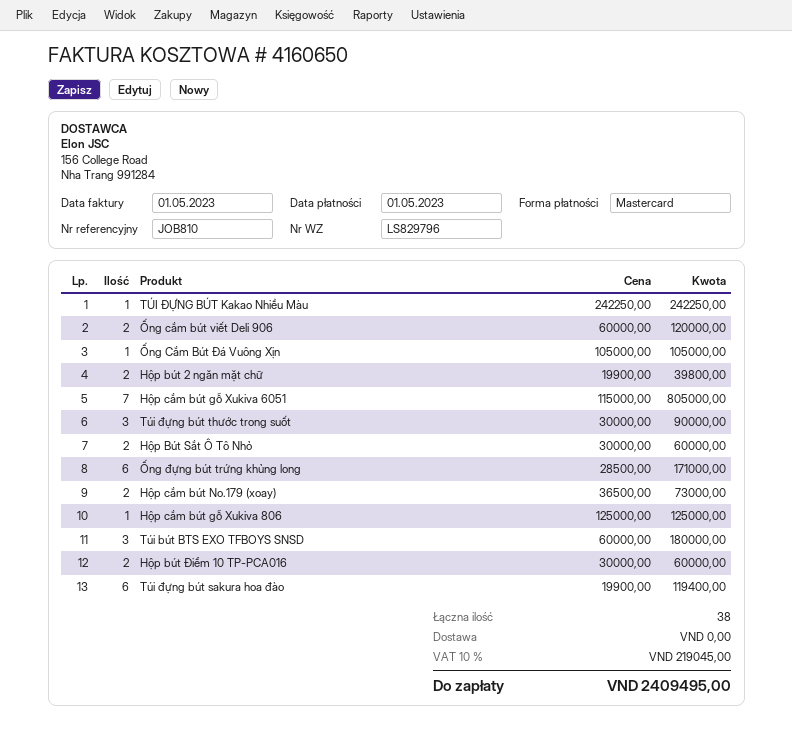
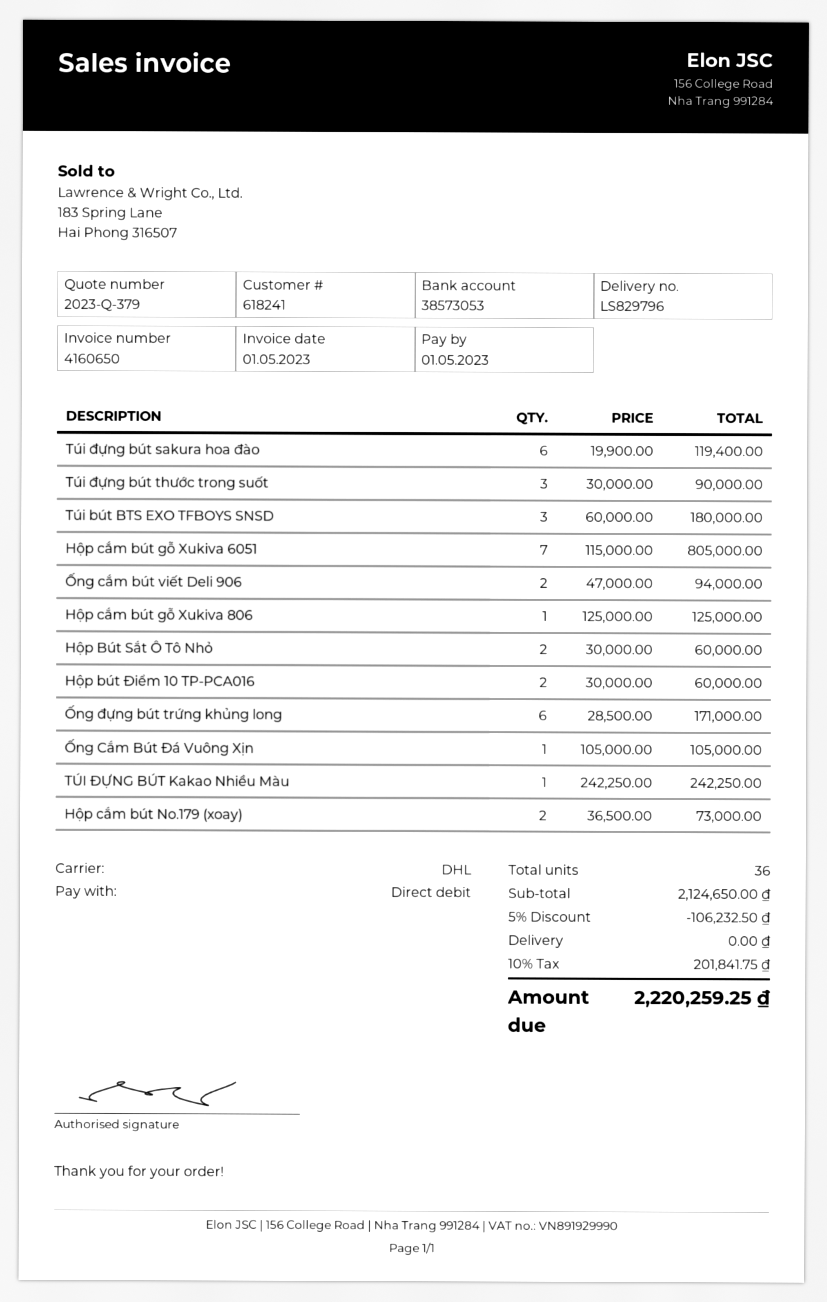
payment method: Mastercard -> direct debit
Ống cắm bút viết Deli 906: 2 x 60000.00 = 120000.00 -> 2 x 47000.00 = 94000.00
Hộp bút 2 ngăn mặt chữ: 2 x 19900.00 = 39800.00 -> none
total quantity: 38 -> 36
discount: none -> 5% = 106232.50
tax: 10% = 219045.00 -> 10% = 201841.75
total: 2409495.00 -> 2220259.25

